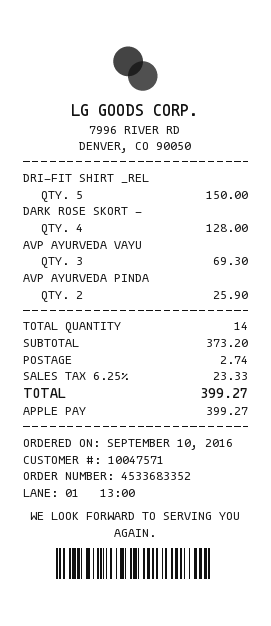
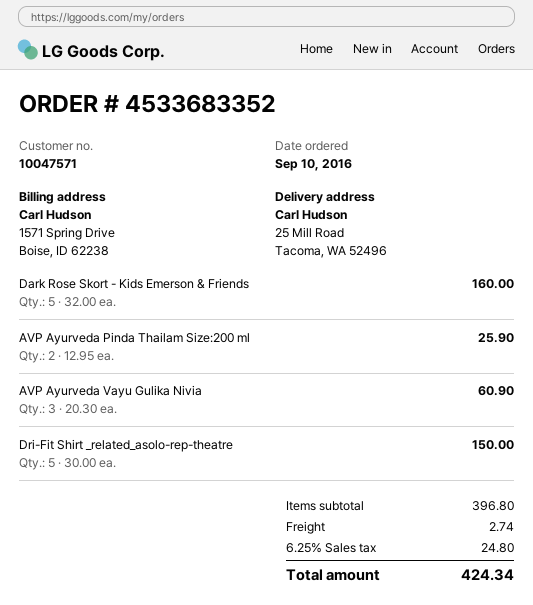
DARK ROSE SKORT -: 4 for 128.00 -> 5 for 160.00
AVP AYURVEDA VAYU: 3 for 69.30 -> 3 for 60.90
subtotal: 373.20 -> 396.80
tax: 6.25% = 23.33 -> 6.25% = 24.80
total: 399.27 -> 424.34

